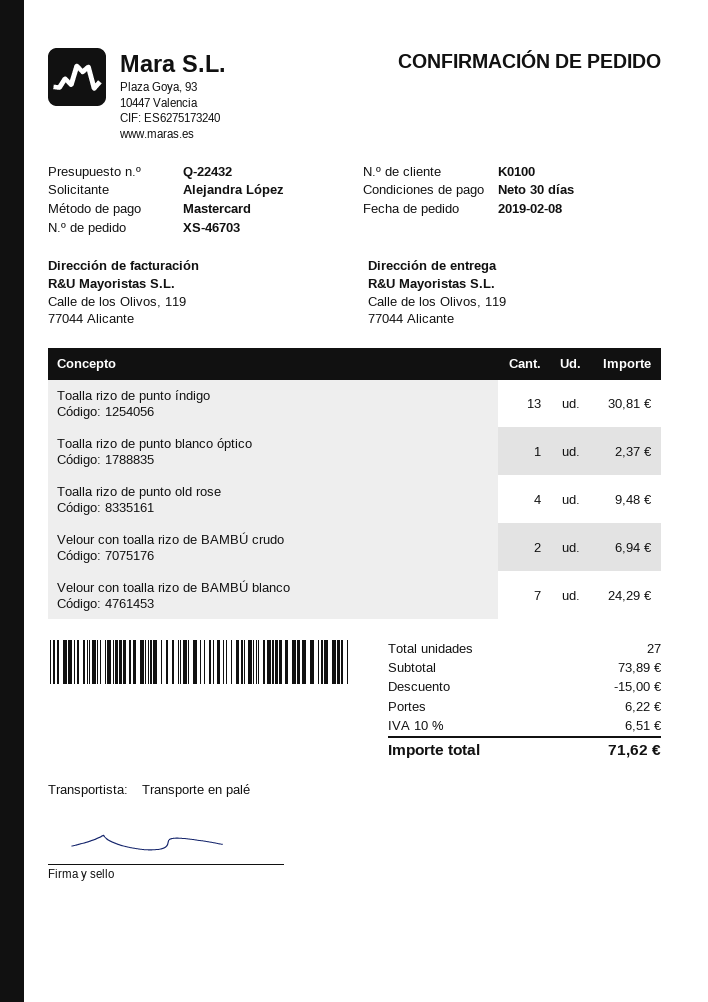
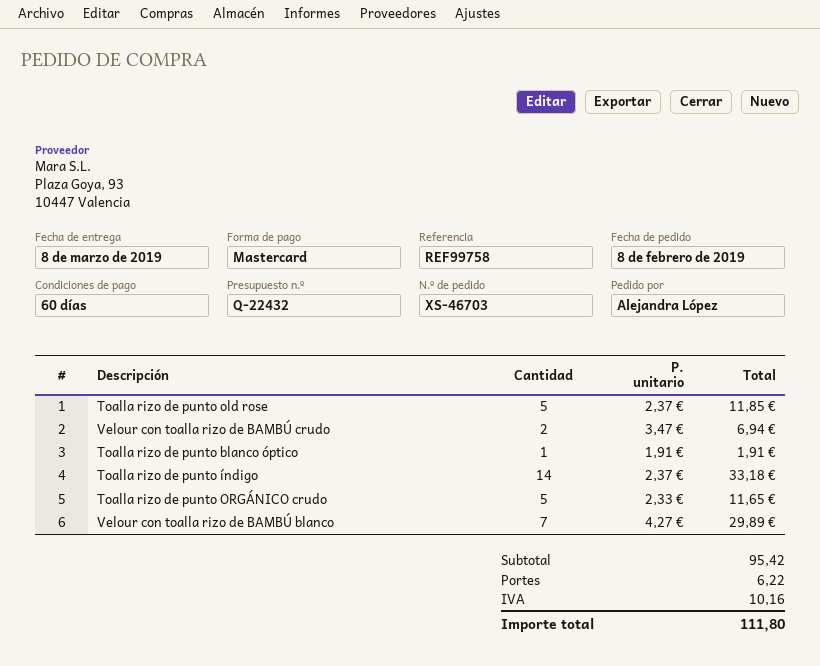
payment terms: 30 days -> 60 days
Toalla rizo de punto índigo: 13 for 30.81 -> 14 for 33.18
Toalla rizo de punto blanco óptico: 1 for 2.37 -> 1 for 1.91
Toalla rizo de punto old rose: 4 for 9.48 -> 5 for 11.85
Velour con toalla rizo de BAMBÚ blanco: 7 for 24.29 -> 7 for 29.89
Toalla rizo de punto ORGÁNICO crudo: none -> 5 for 11.65
subtotal: 73.89 -> 95.42
discount: 15.00 -> none
tax: 6.51 -> 10.16
total: 71.62 -> 111.80

